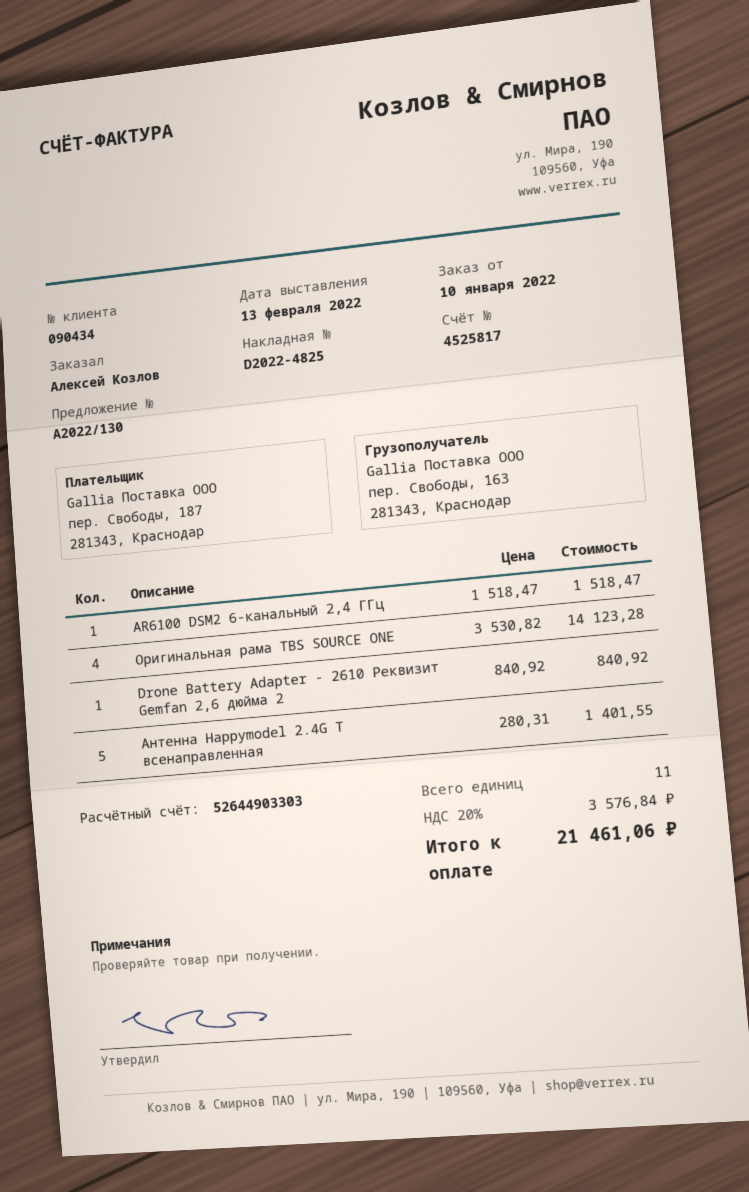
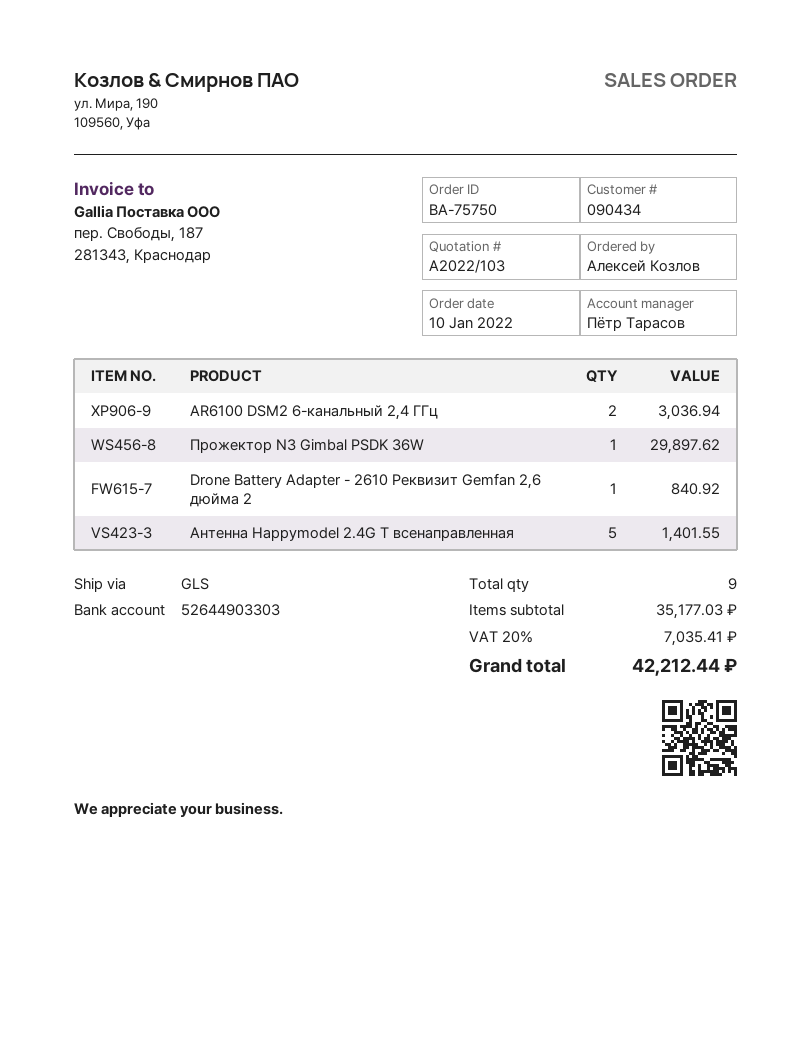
quote number: A2022/130 -> A2022/103
AR6100 DSM2 6-канальный 2,4 ГГц: 1 for 1518.47 -> 2 for 3036.94
Оригинальная рама TBS SOURCE ONE: 4 for 14123.28 -> none
Прожектор N3 Gimbal PSDK 36W: none -> 1 for 29897.62
total quantity: 11 -> 9
tax: 20% = 3576.84 -> 20% = 7035.41
total: 21461.06 -> 42212.44

